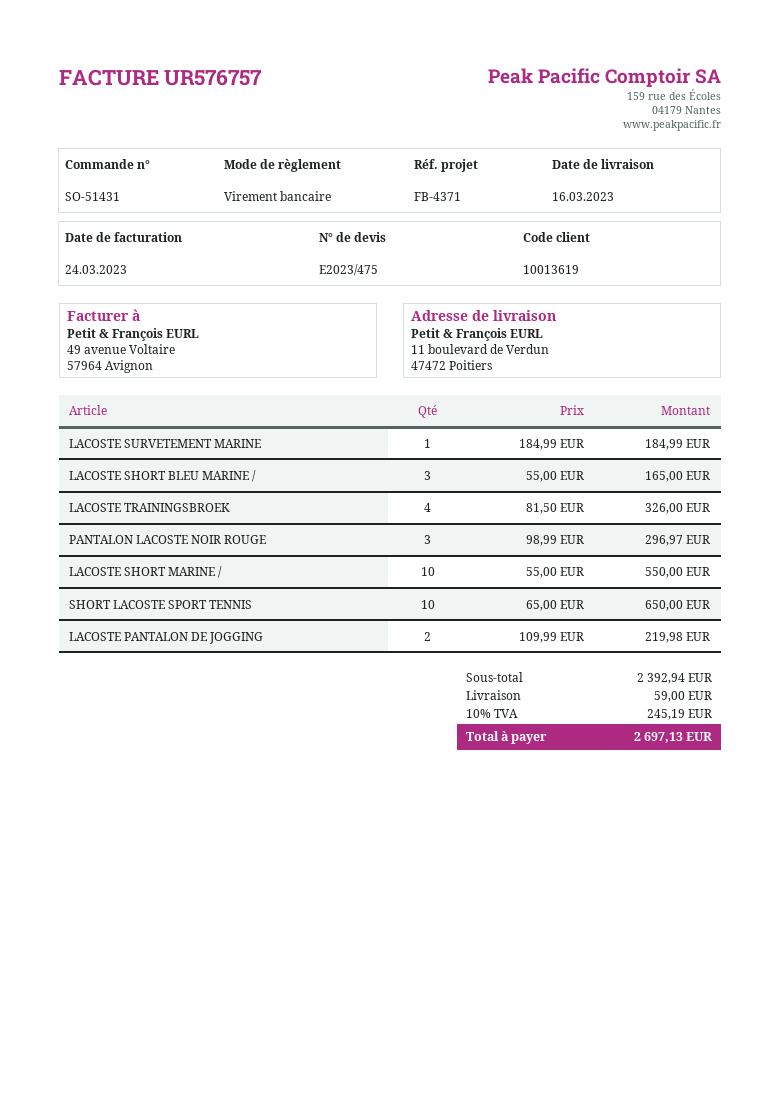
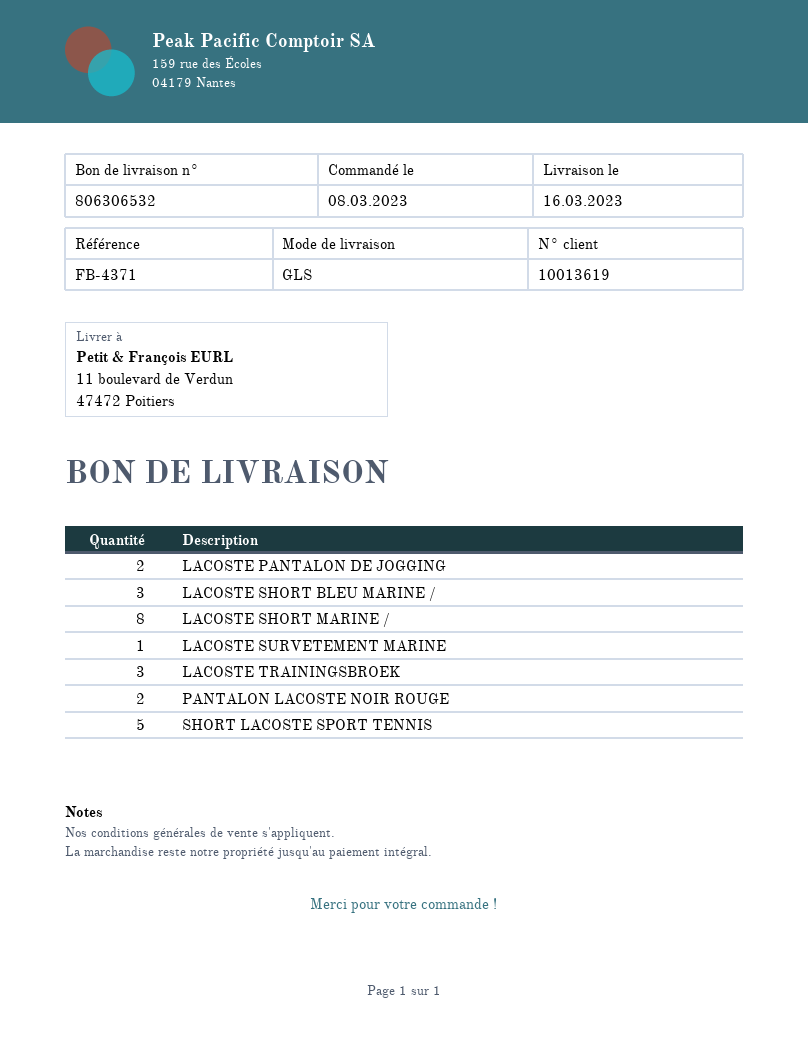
LACOSTE TRAININGSBROEK: 4 -> 3
PANTALON LACOSTE NOIR ROUGE: 3 -> 2
LACOSTE SHORT MARINE /: 10 -> 8
SHORT LACOSTE SPORT TENNIS: 10 -> 5

